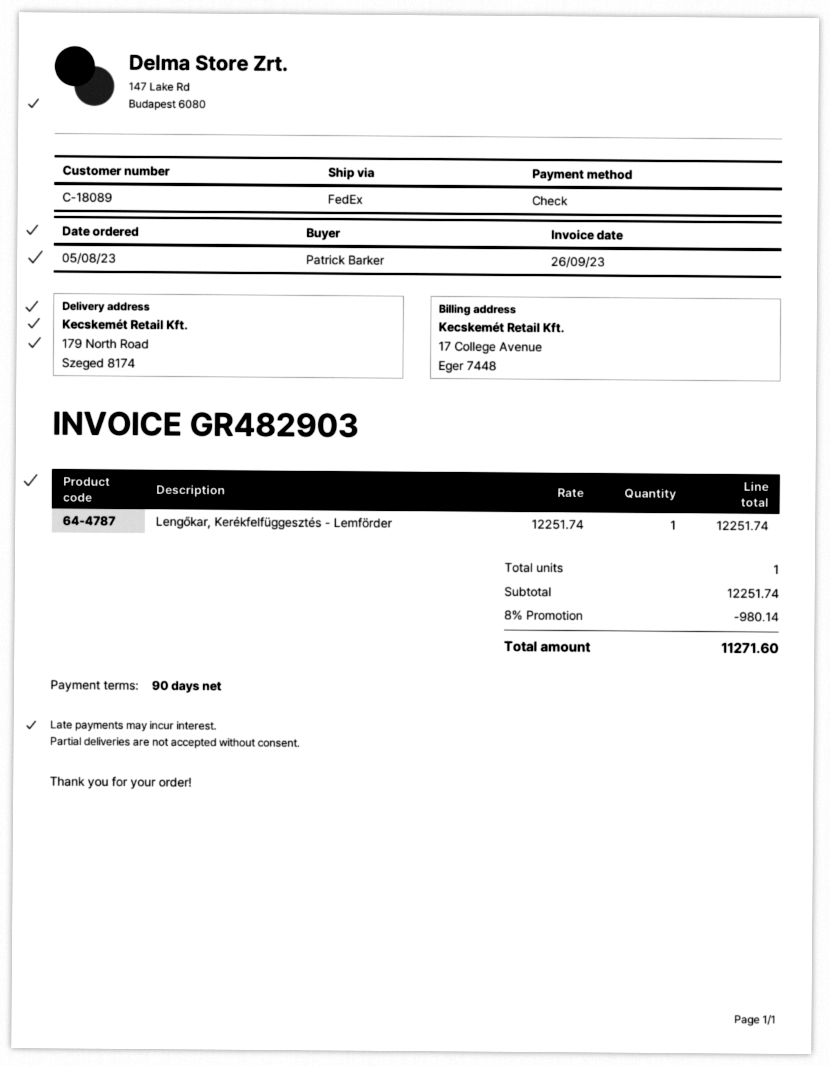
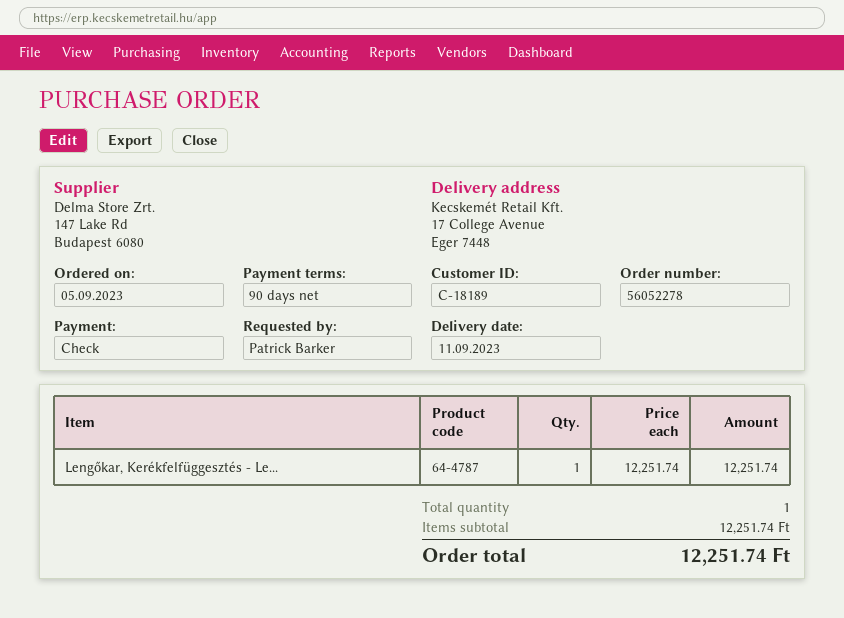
order date: 2023-08-05 -> 2023-09-05
customer number: C-18089 -> C-18189
ship to: 179 North Road, Szeged 8174 -> 17 College Avenue, Eger 7448
discount: 8% = 980.14 -> none
total: 11271.60 -> 12251.74

